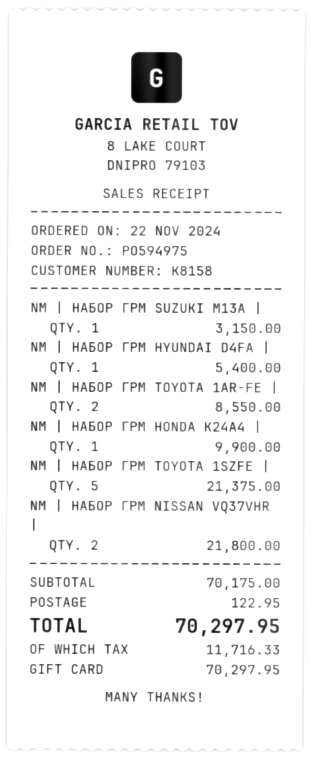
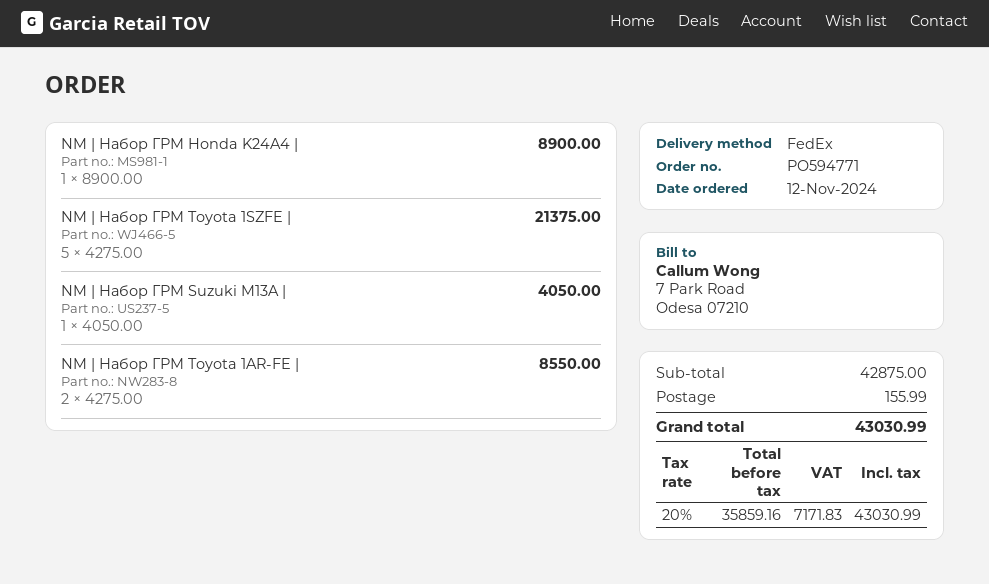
order number: PO594975 -> PO594771
order date: 2024-11-22 -> 2024-11-12
NM | НАБОР ГРМ SUZUKI M13A |: 1 for 3150.00 -> 1 for 4050.00
NM | НАБОР ГРМ HYUNDAI D4FA |: 1 for 5400.00 -> none
NM | НАБОР ГРМ HONDA K24A4 |: 1 for 9900.00 -> 1 for 8900.00
NM | НАБОР ГРМ NISSAN VQ37VHR |: 2 for 21800.00 -> none
subtotal: 70175.00 -> 42875.00
shipping: 122.95 -> 155.99
tax: 11716.33 -> 7171.83
total: 70297.95 -> 43030.99

